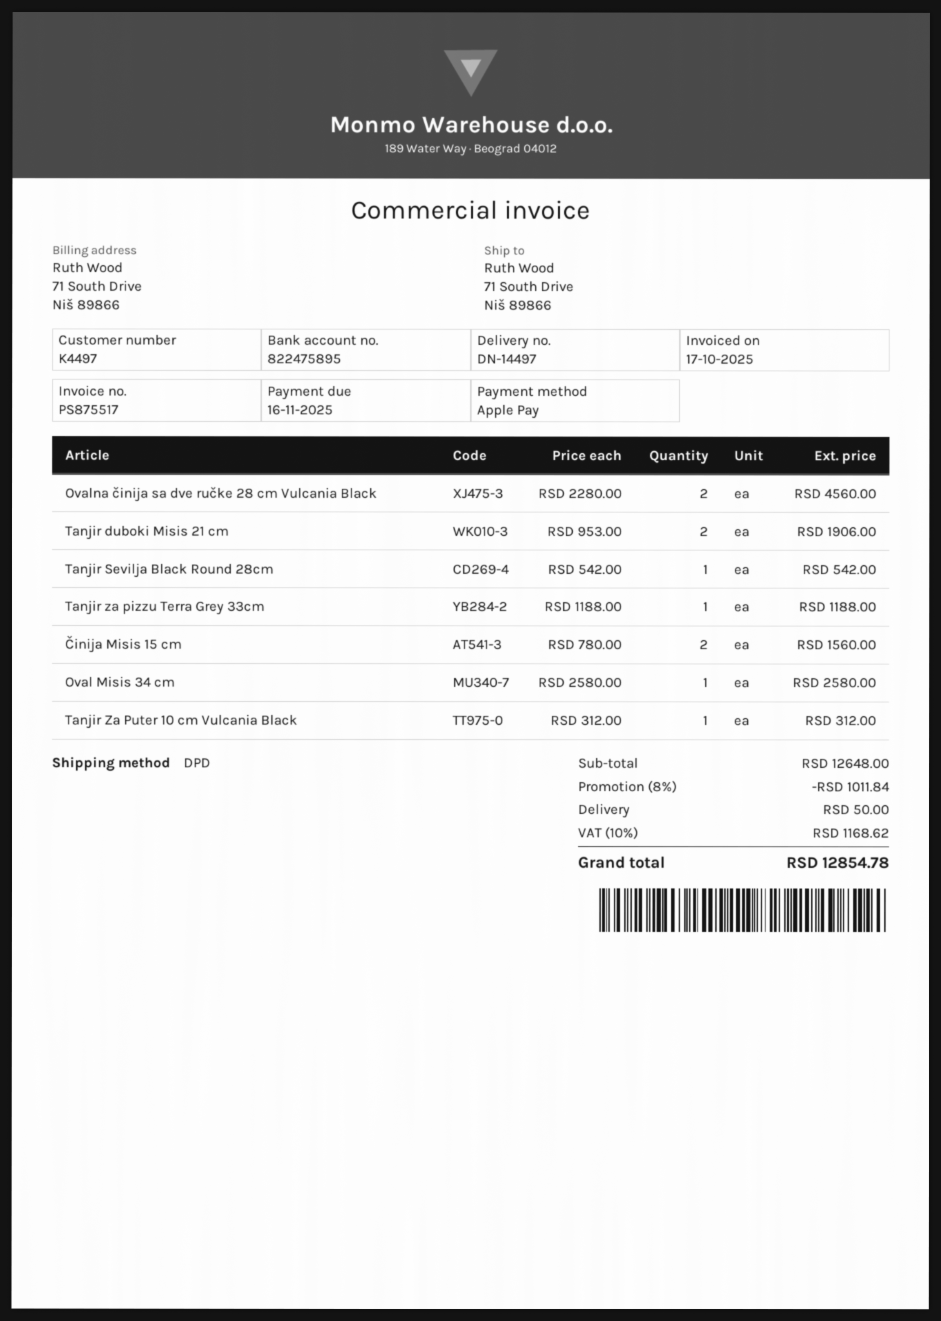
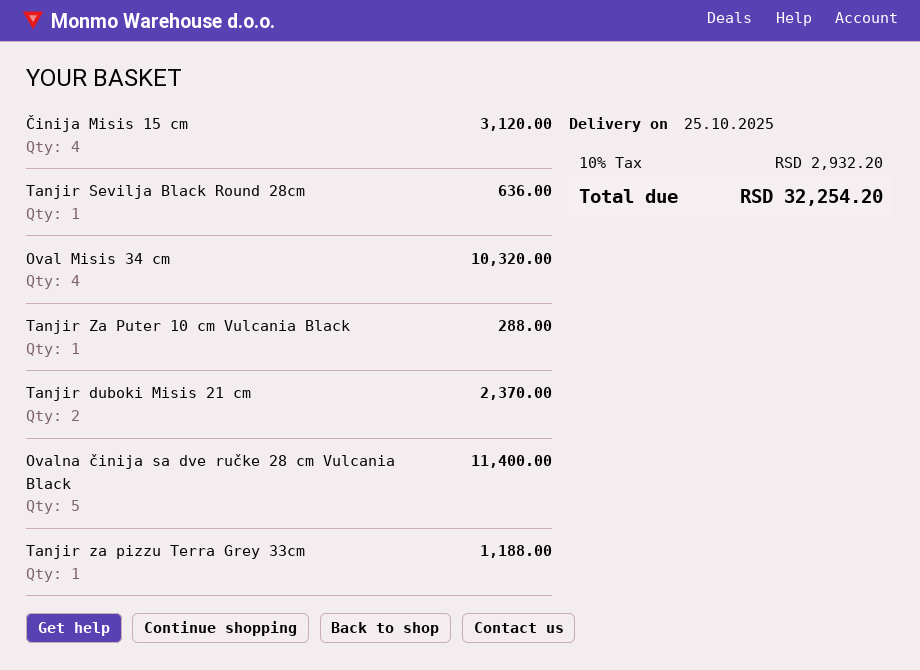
Ovalna činija sa dve ručke 28 cm Vulcania Black: 2 for 4560.00 -> 5 for 11400.00
Tanjir duboki Misis 21 cm: 2 for 1906.00 -> 2 for 2370.00
Tanjir Sevilja Black Round 28cm: 1 for 542.00 -> 1 for 636.00
Činija Misis 15 cm: 2 for 1560.00 -> 4 for 3120.00
Oval Misis 34 cm: 1 for 2580.00 -> 4 for 10320.00
Tanjir Za Puter 10 cm Vulcania Black: 1 for 312.00 -> 1 for 288.00
discount: 8% = 1011.84 -> none
shipping: 50.00 -> none
tax: 10% = 1168.62 -> 10% = 2932.20
total: 12854.78 -> 32254.20

